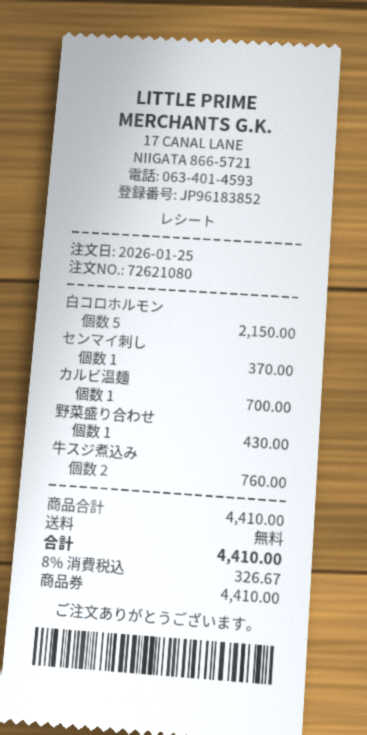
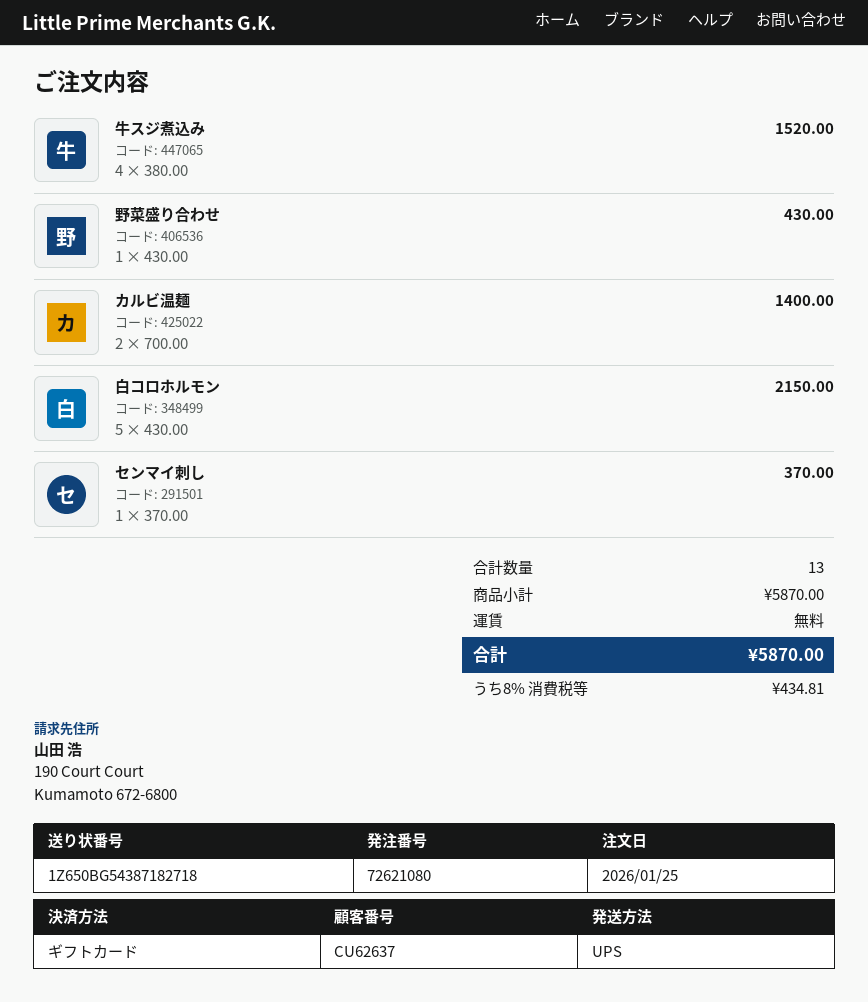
カルビ温麺: 1 for 700.00 -> 2 for 1400.00
牛スジ煮込み: 2 for 760.00 -> 4 for 1520.00
subtotal: 4410.00 -> 5870.00
tax: 8% = 326.67 -> 8% = 434.81
total: 4410.00 -> 5870.00

